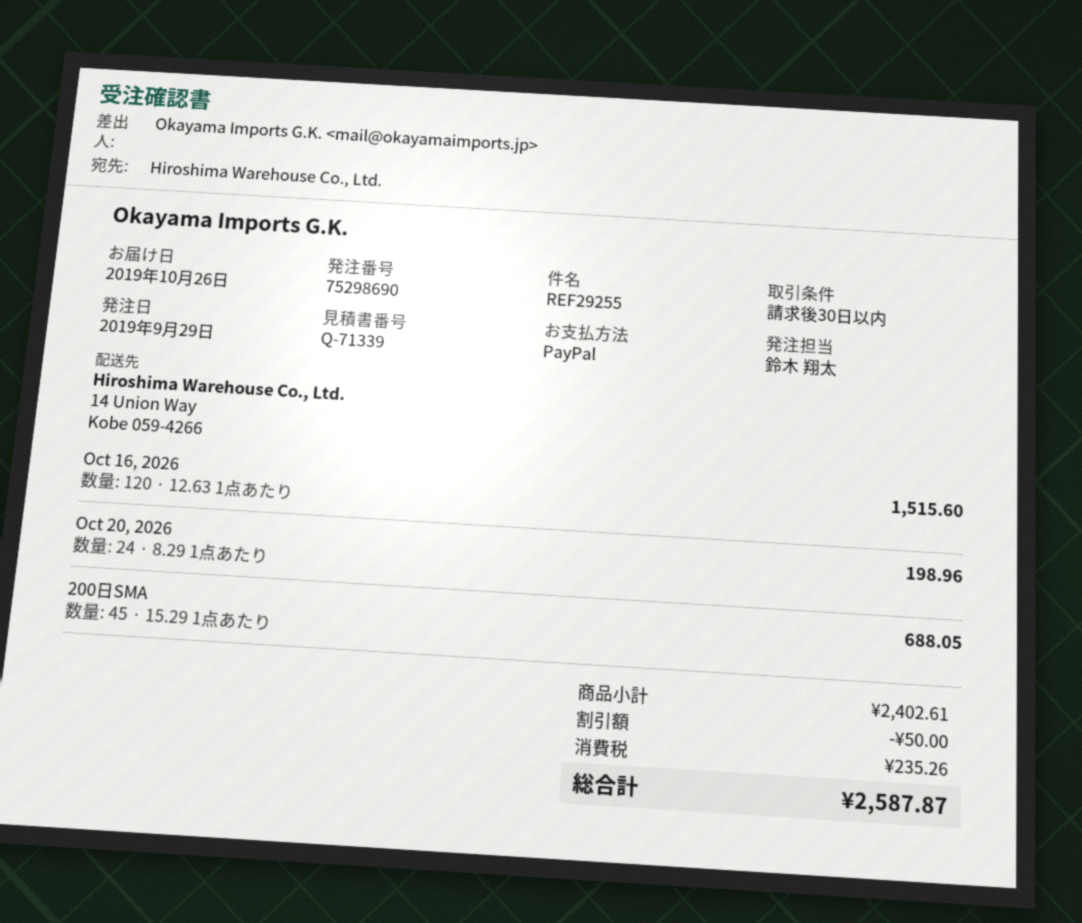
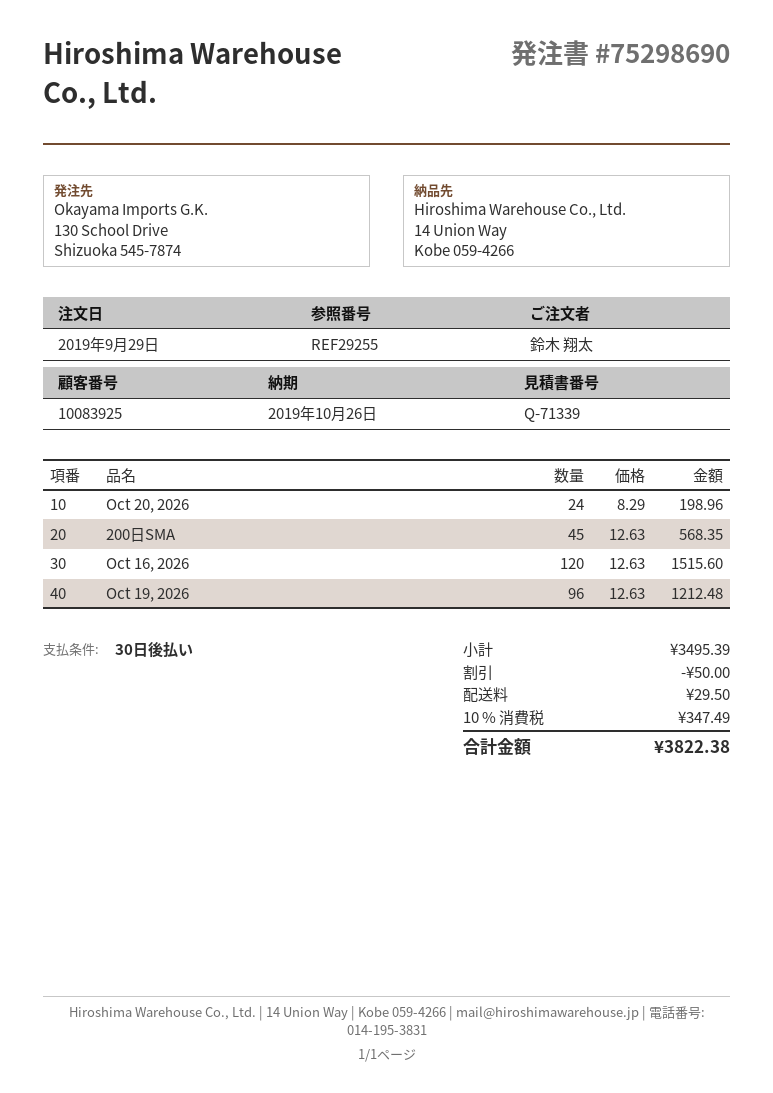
200日SMA: 45 x 15.29 = 688.05 -> 45 x 12.63 = 568.35
Oct 19, 2026: none -> 96 x 12.63 = 1212.48
subtotal: 2402.61 -> 3495.39
shipping: none -> 29.50
tax: 235.26 -> 347.49
total: 2587.87 -> 3822.38

